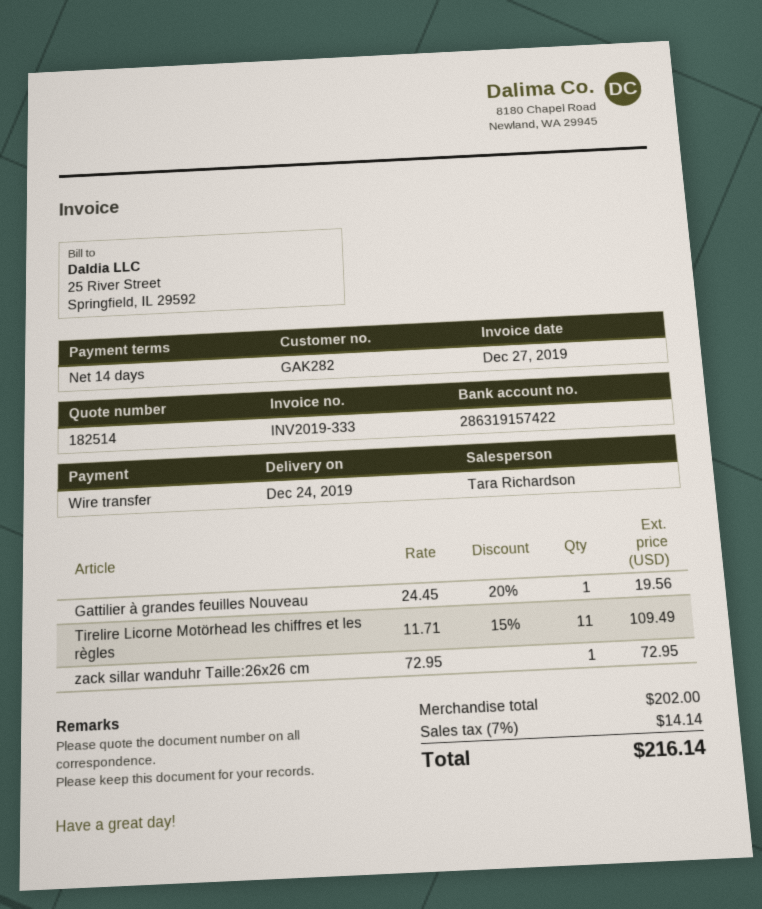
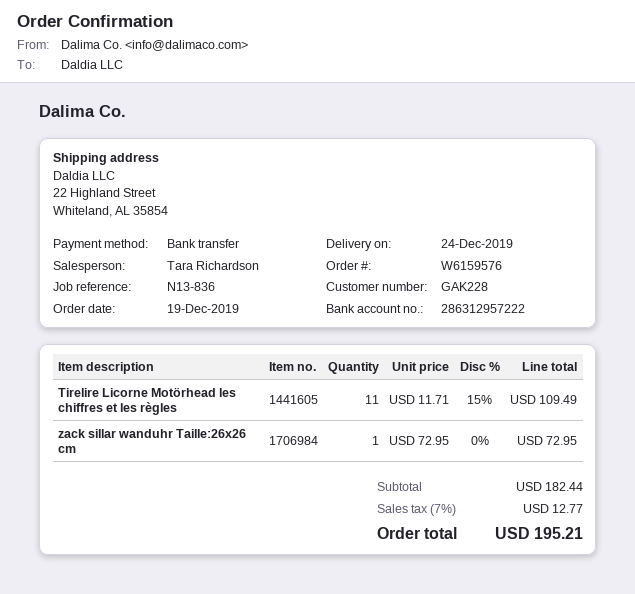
customer number: GAK282 -> GAK228
bank account: 286319157422 -> 286312957222
Gattilier à grandes feuilles Nouveau: 1 x 24.45 - 20% = 19.56 -> none
subtotal: 202.00 -> 182.44
tax: 7% = 14.14 -> 7% = 12.77
total: 216.14 -> 195.21

